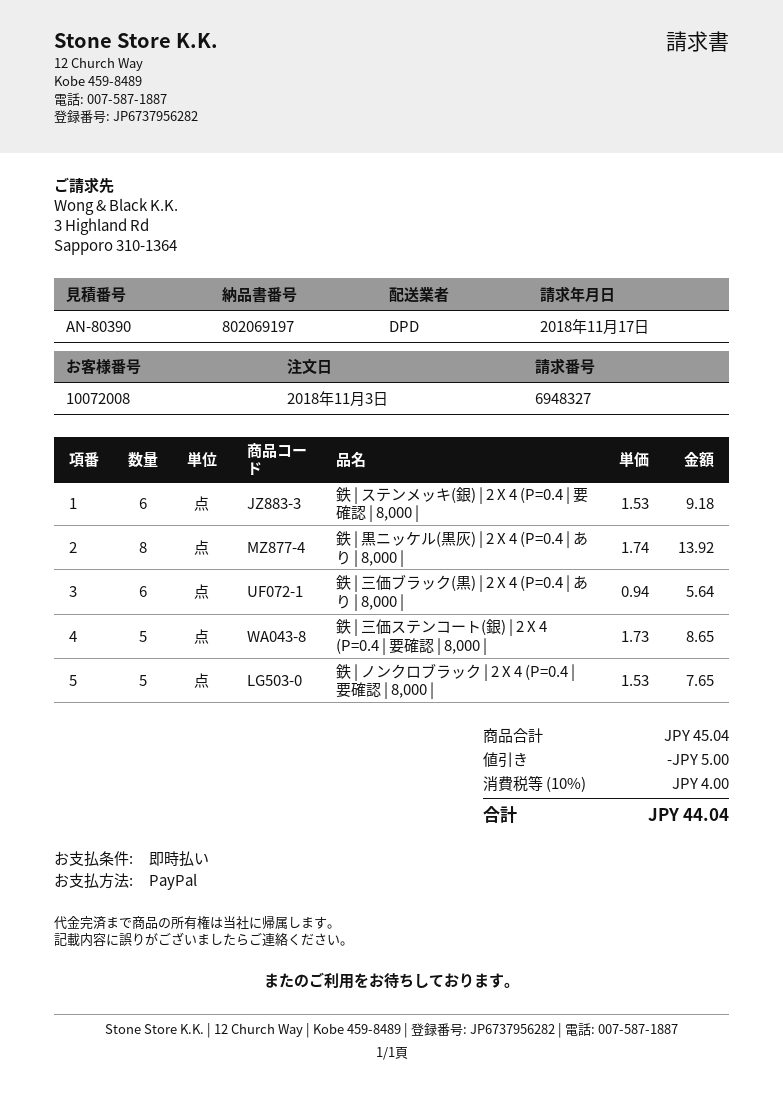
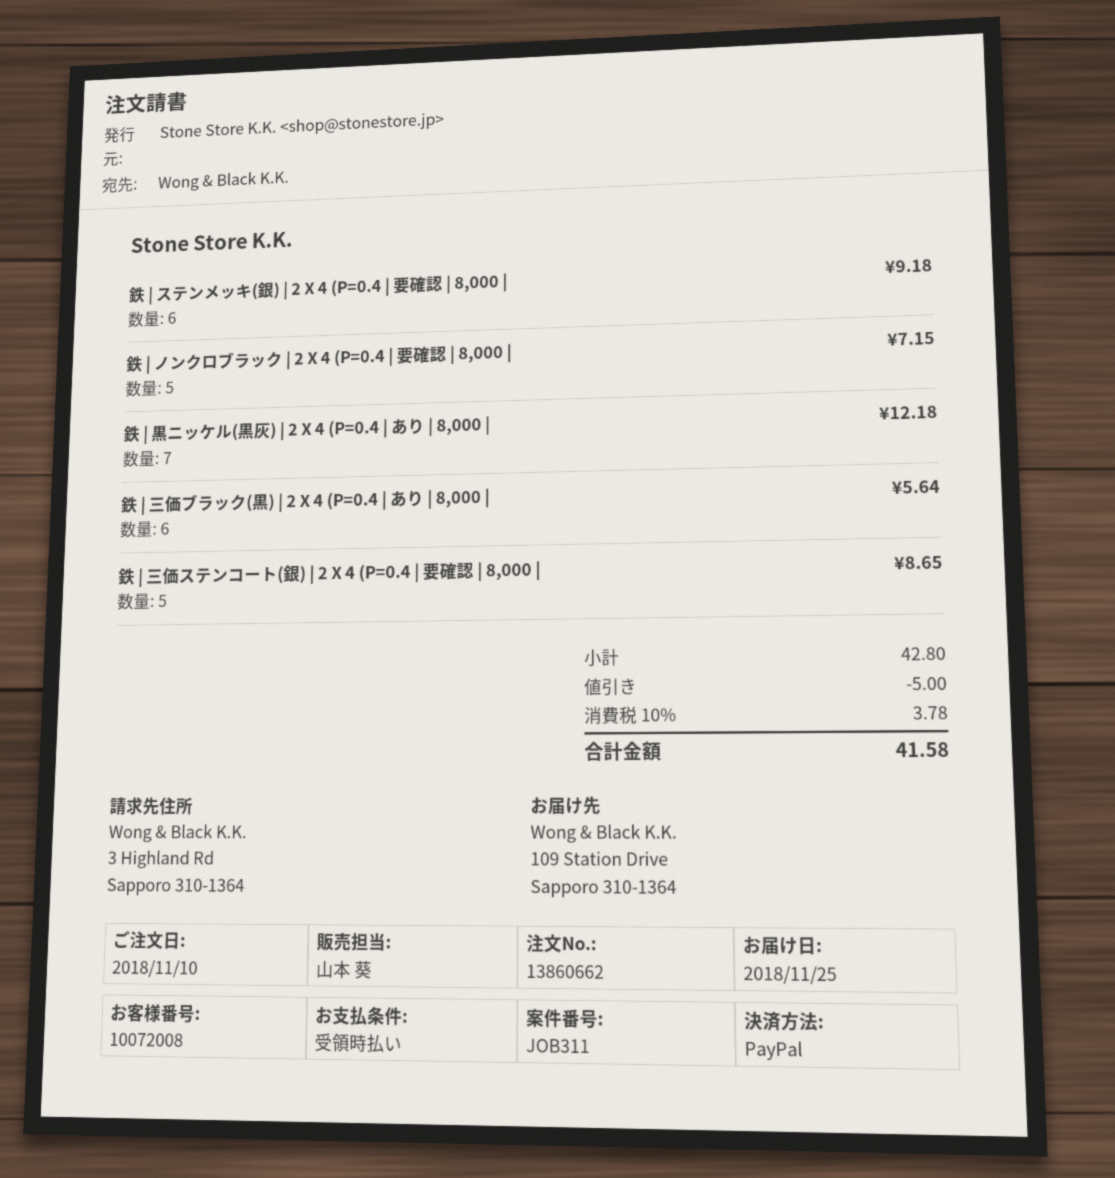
order date: 2018-11-03 -> 2018-11-10
鉄 | 黒ニッケル(黒灰) | 2 X 4 (P=0.4 | あり | 8,000 |: 8 for 13.92 -> 7 for 12.18
鉄 | ノンクロブラック | 2 X 4 (P=0.4 | 要確認 | 8,000 |: 5 for 7.65 -> 5 for 7.15
subtotal: 45.04 -> 42.80
tax: 10% = 4.00 -> 10% = 3.78
total: 44.04 -> 41.58

